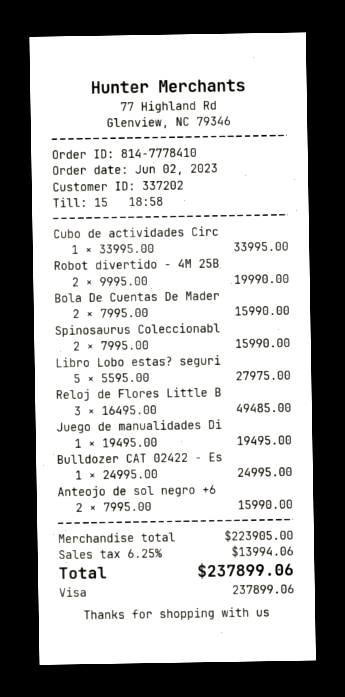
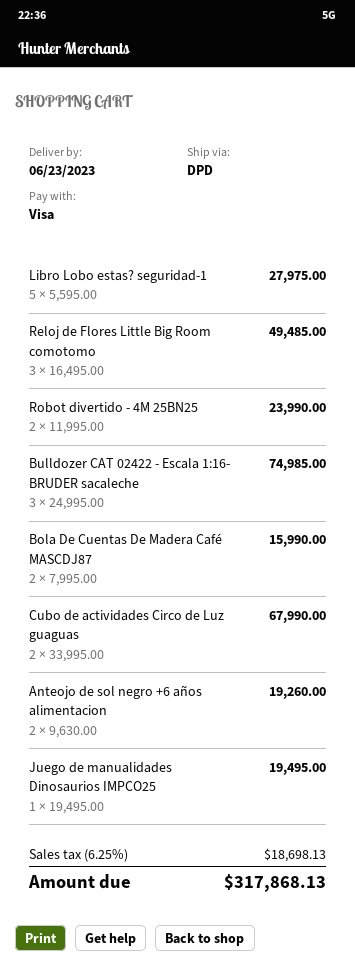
Cubo de actividades Circ: 1 x 33995.00 = 33995.00 -> 2 x 33995.00 = 67990.00
Robot divertido - 4M 25B: 2 x 9995.00 = 19990.00 -> 2 x 11995.00 = 23990.00
Spinosaurus Coleccionabl: 2 x 7995.00 = 15990.00 -> none
Bulldozer CAT 02422 - Es: 1 x 24995.00 = 24995.00 -> 3 x 24995.00 = 74985.00
Anteojo de sol negro +6: 2 x 7995.00 = 15990.00 -> 2 x 9630.00 = 19260.00
tax: 6.25% = 13994.06 -> 6.25% = 18698.13
total: 237899.06 -> 317868.13

